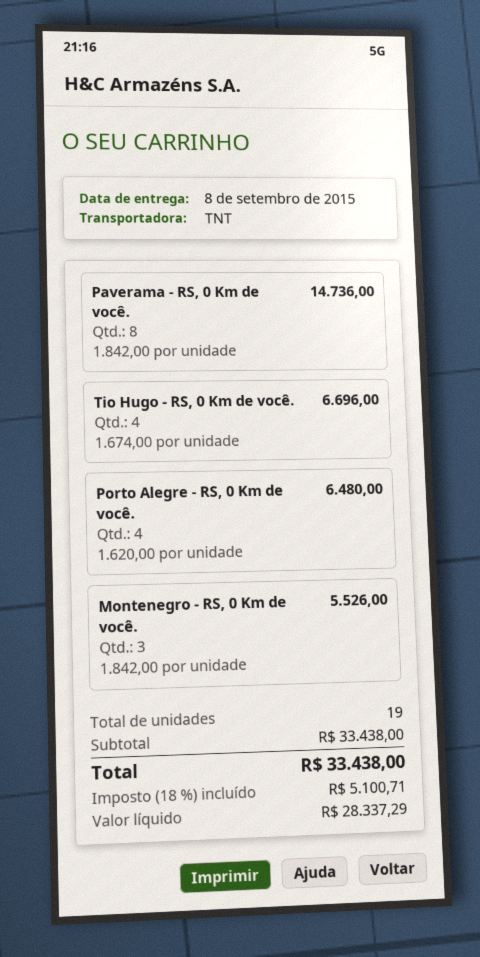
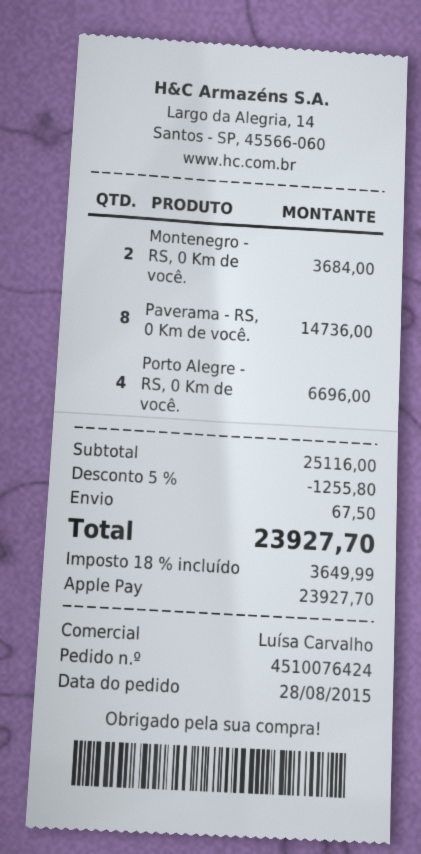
Tio Hugo - RS, 0 Km de você.: 4 for 6696.00 -> none
Porto Alegre - RS, 0 Km de você.: 4 for 6480.00 -> 4 for 6696.00
Montenegro - RS, 0 Km de você.: 3 for 5526.00 -> 2 for 3684.00
subtotal: 33438.00 -> 25116.00
discount: none -> 5% = 1255.80
shipping: none -> 67.50
tax: 18% = 5100.71 -> 18% = 3649.99
total: 33438.00 -> 23927.70

